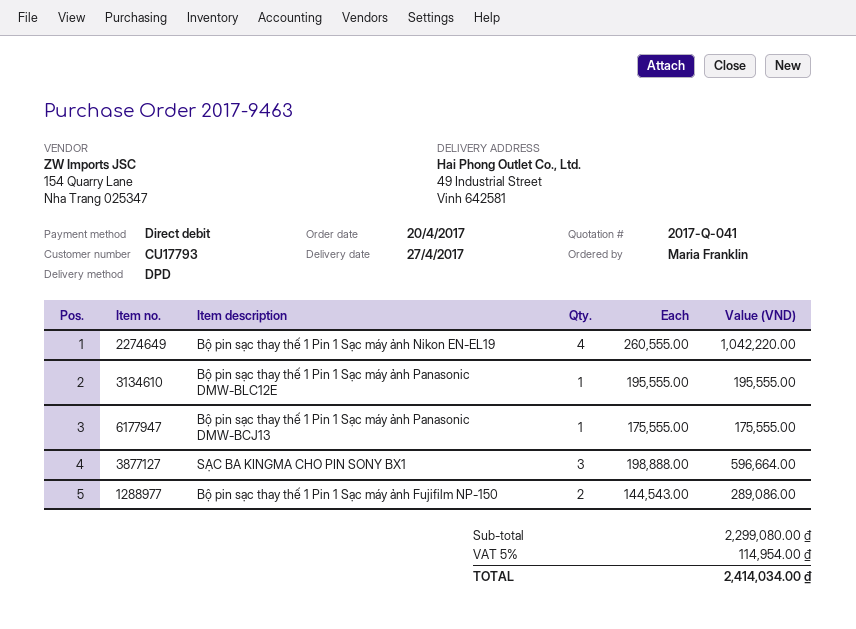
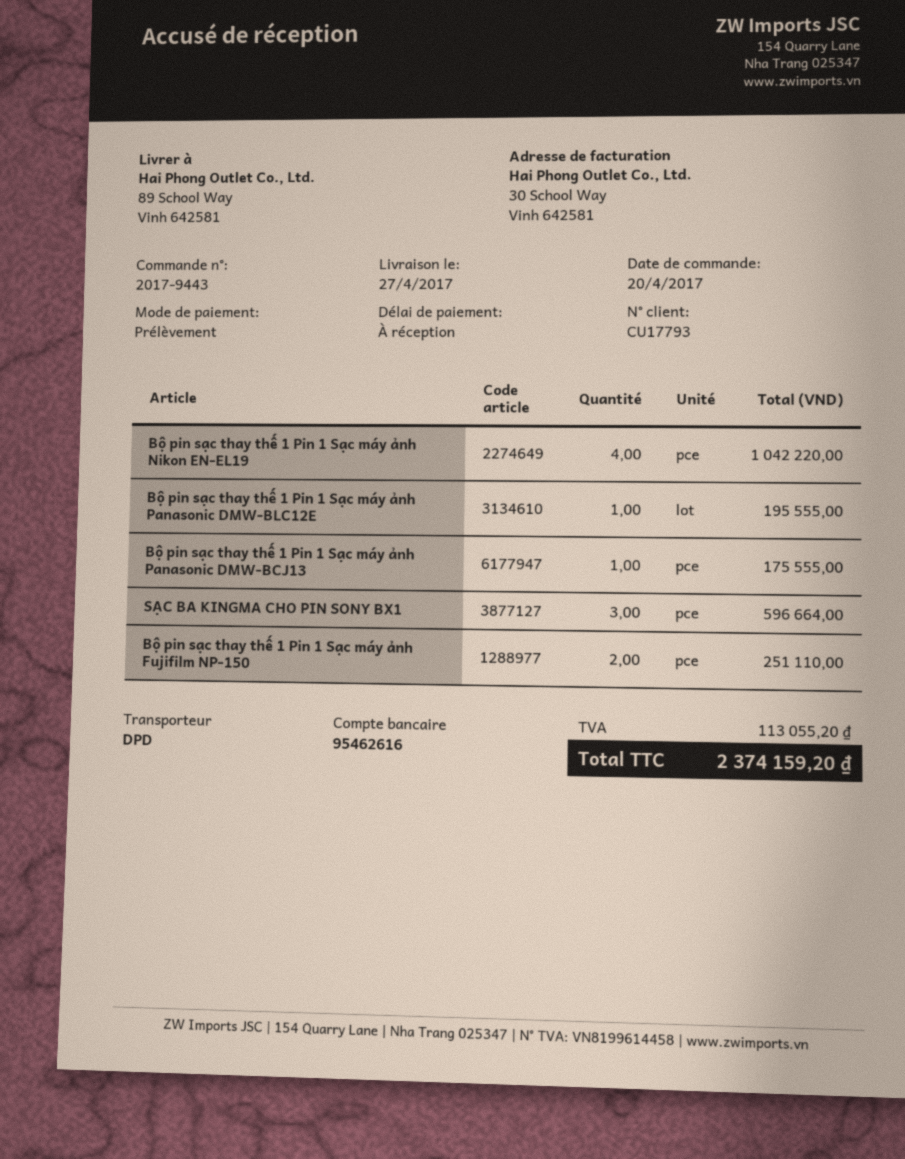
order number: 2017-9463 -> 2017-9443
ship to: 49 Industrial Street, Vinh 642581 -> 89 School Way, Vinh 642581
Bộ pin sạc thay thế 1 Pin 1 Sạc máy ảnh Fujifilm NP-150: 2 for 289086.00 -> 2 for 251110.00
tax: 114954.00 -> 113055.20
total: 2414034.00 -> 2374159.20

